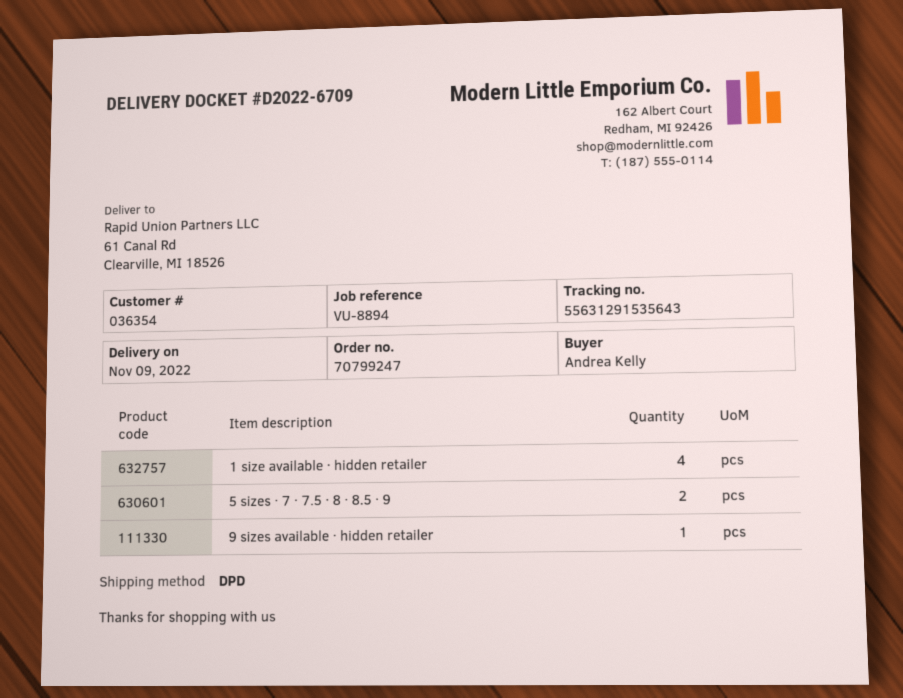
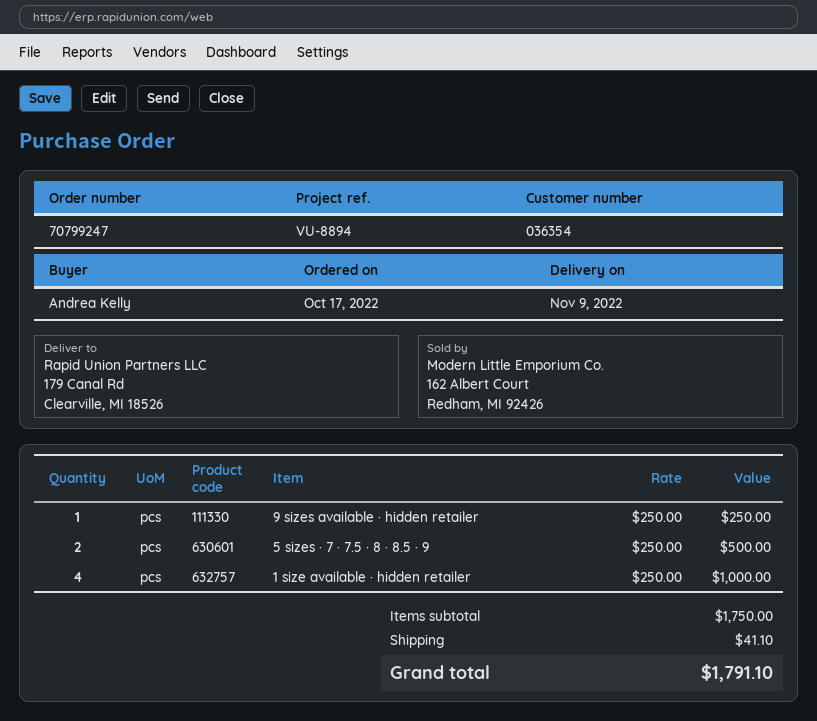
ship to: 61 Canal Rd, Clearville, MI 18526 -> 179 Canal Rd, Clearville, MI 18526

